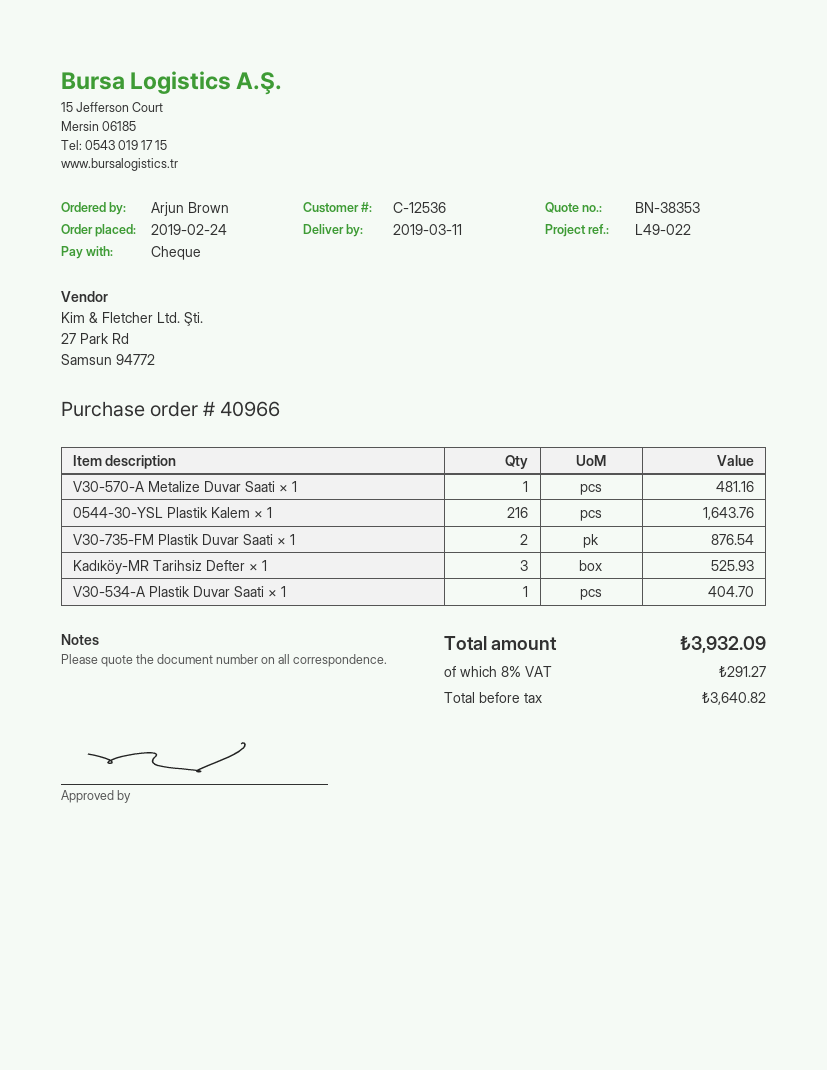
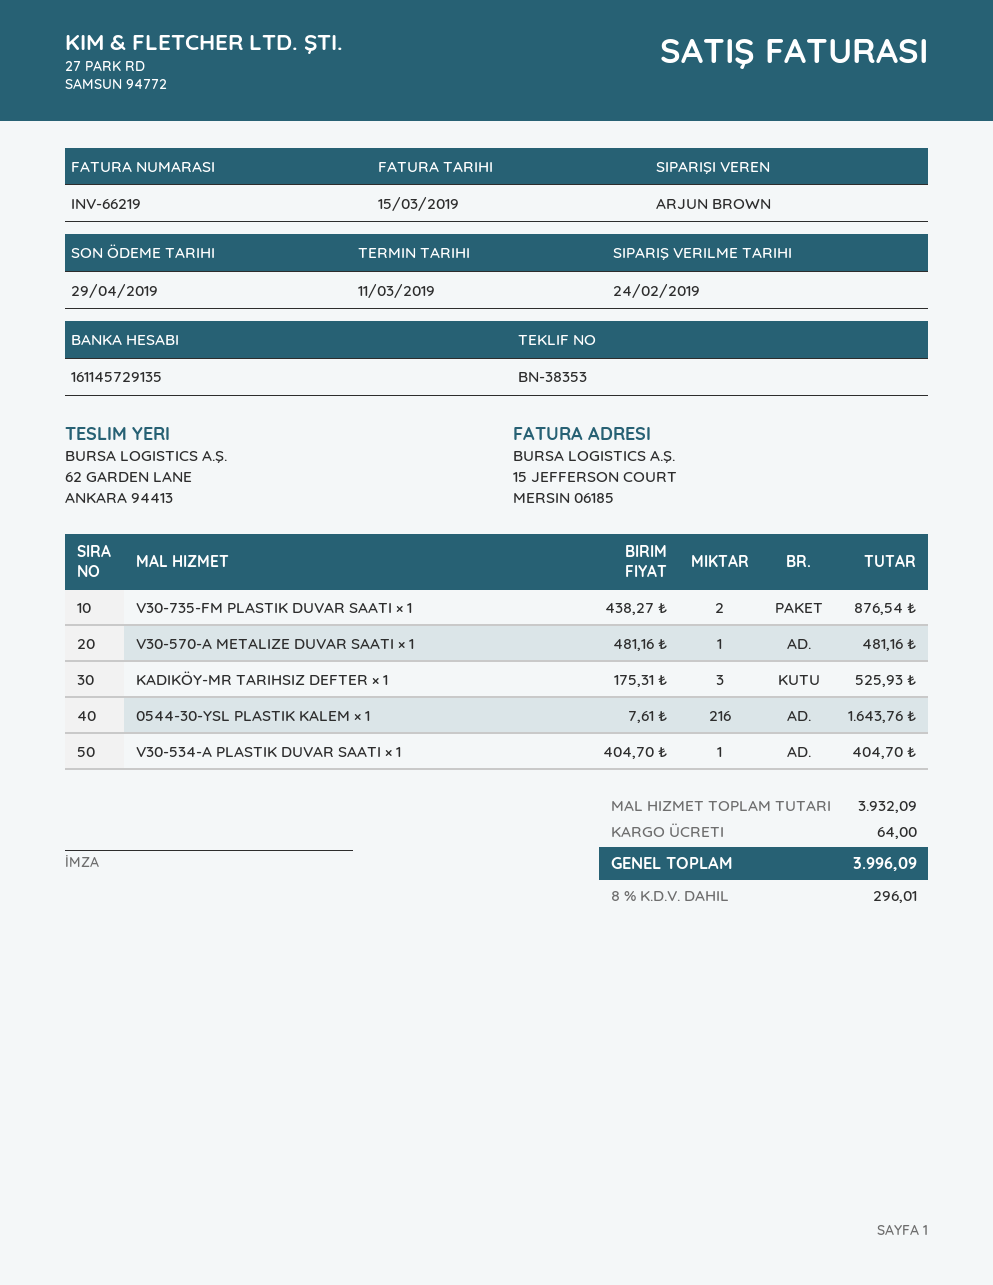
shipping: none -> 64.00
tax: 8% = 291.27 -> 8% = 296.01
total: 3932.09 -> 3996.09

